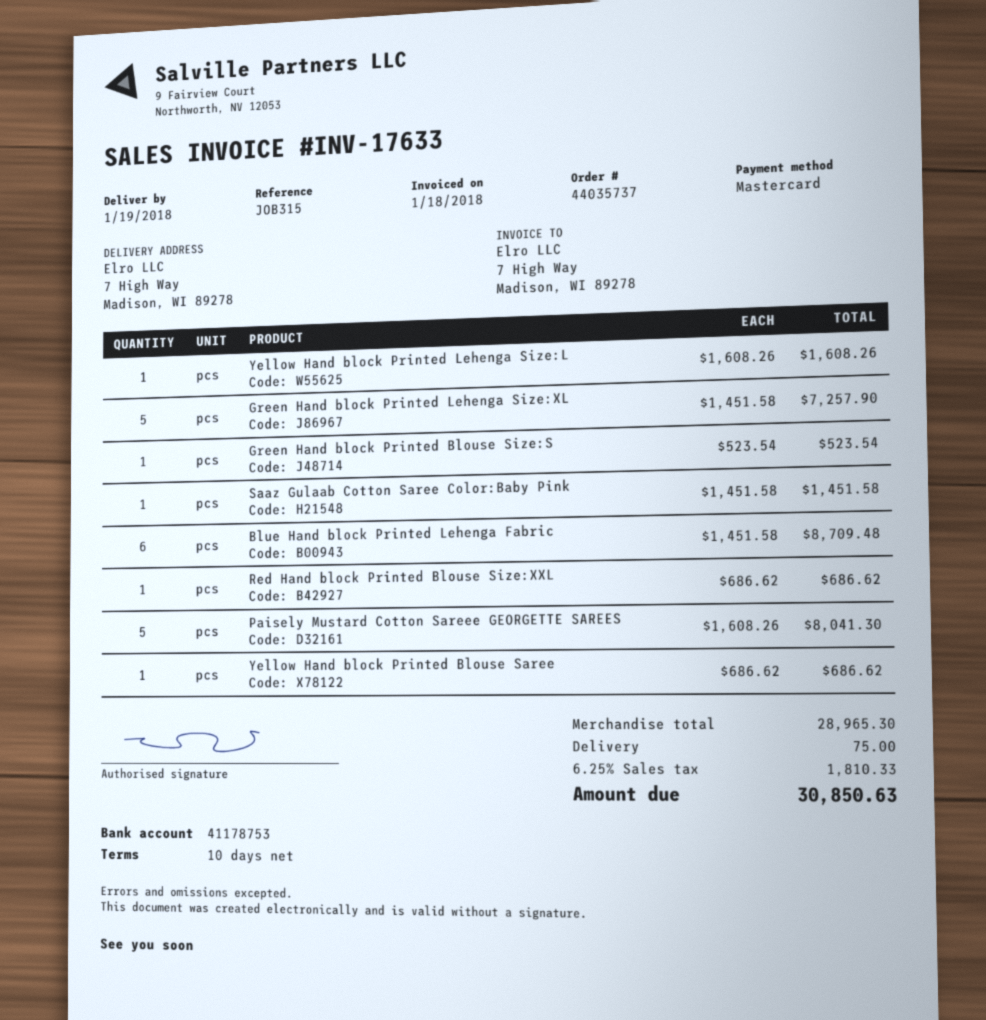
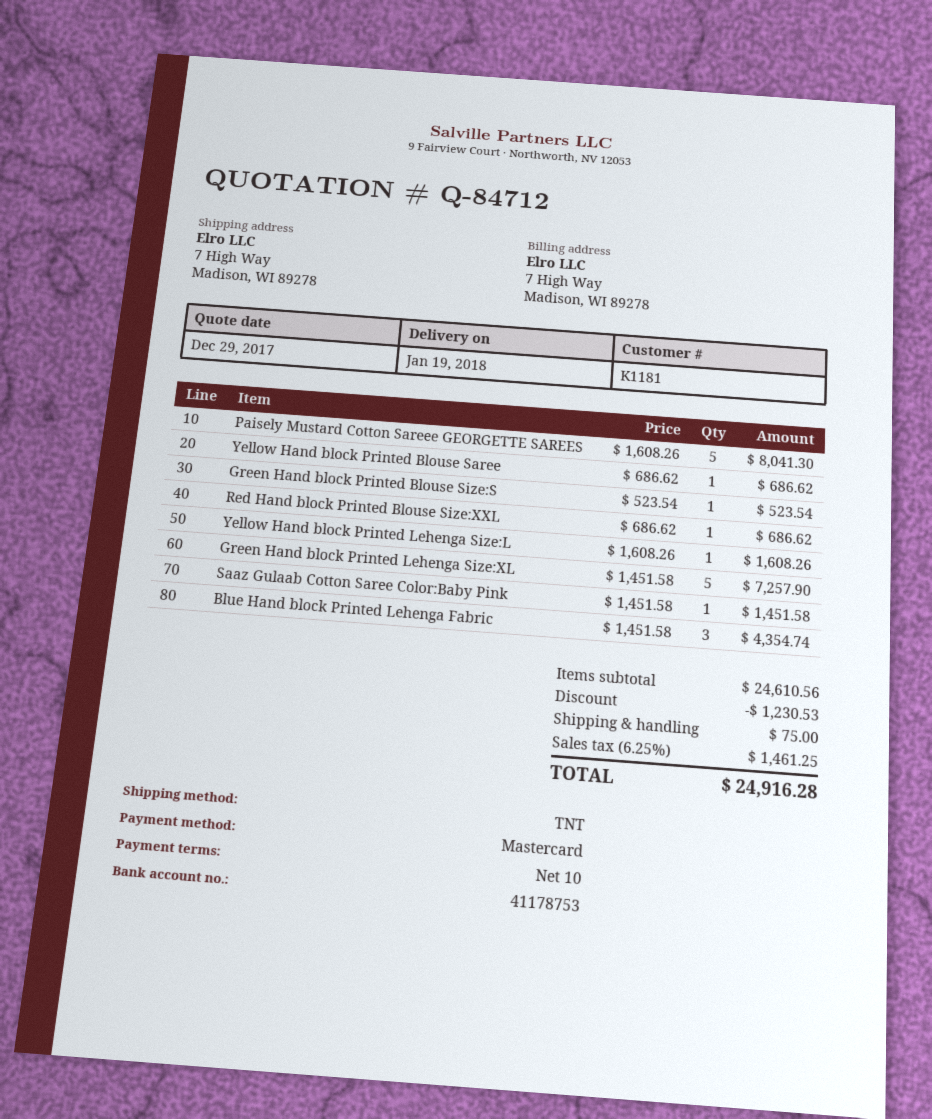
Blue Hand block Printed Lehenga Fabric: 6 x 1451.58 = 8709.48 -> 3 x 1451.58 = 4354.74
subtotal: 28965.30 -> 24610.56
discount: none -> 1230.53
tax: 6.25% = 1810.33 -> 6.25% = 1461.25
total: 30850.63 -> 24916.28

